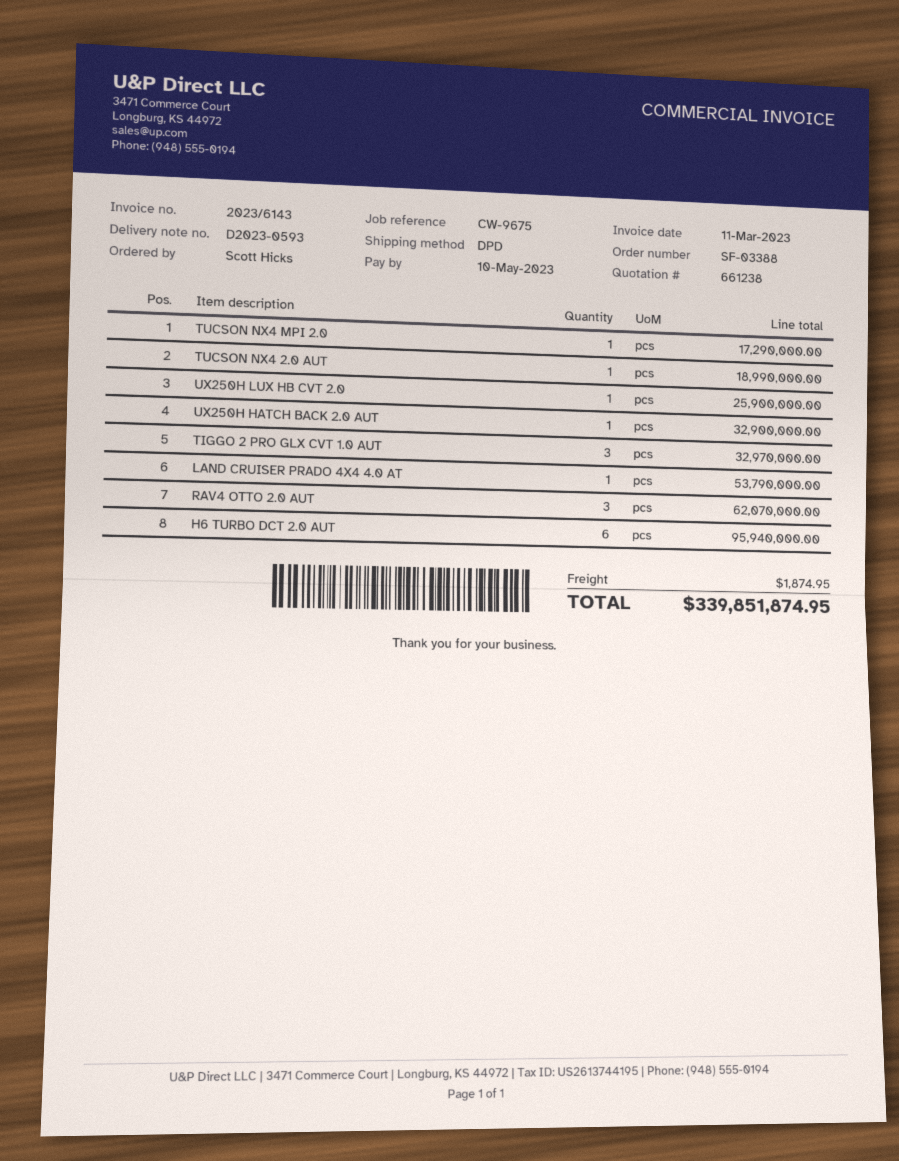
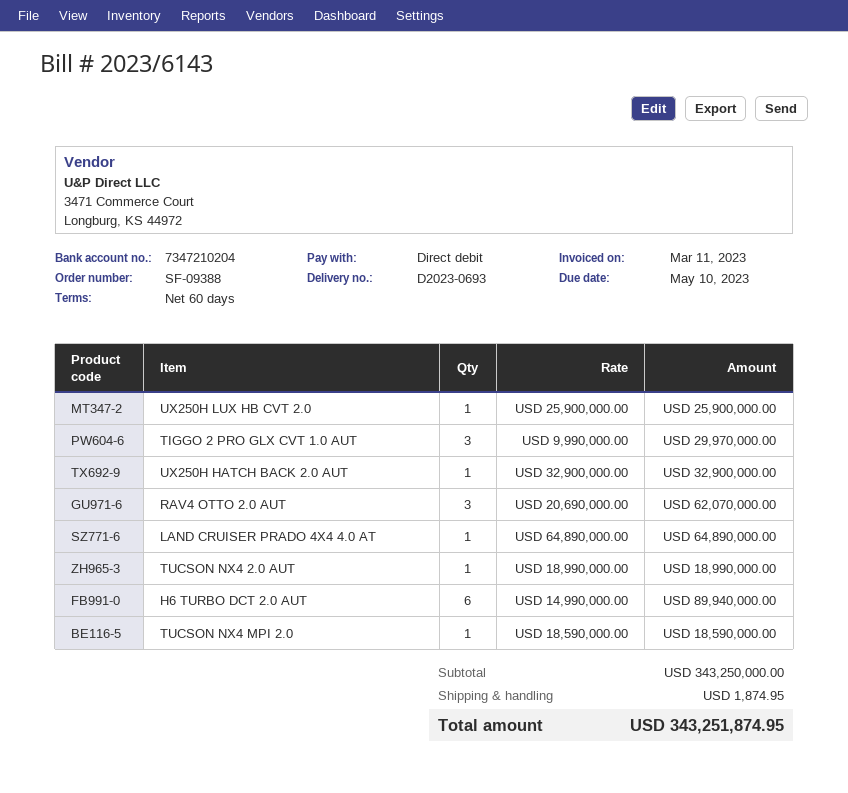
order number: SF-03388 -> SF-09388
delivery note number: D2023-0593 -> D2023-0693
TUCSON NX4 MPI 2.0: 1 for 17290000.00 -> 1 for 18590000.00
TIGGO 2 PRO GLX CVT 1.0 AUT: 3 for 32970000.00 -> 3 for 29970000.00
LAND CRUISER PRADO 4X4 4.0 AT: 1 for 53790000.00 -> 1 for 64890000.00
H6 TURBO DCT 2.0 AUT: 6 for 95940000.00 -> 6 for 89940000.00
total: 339851874.95 -> 343251874.95

